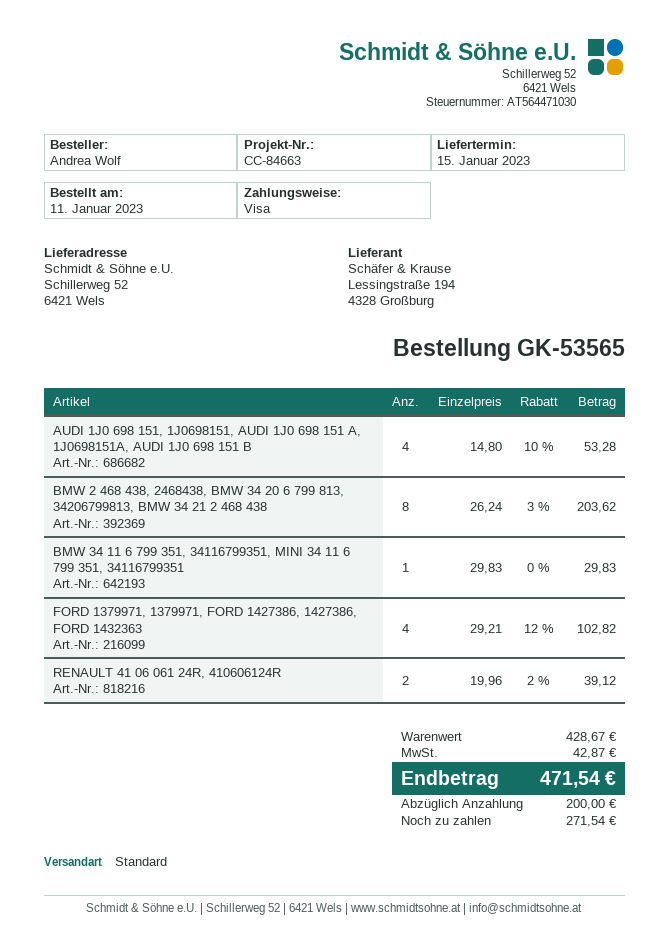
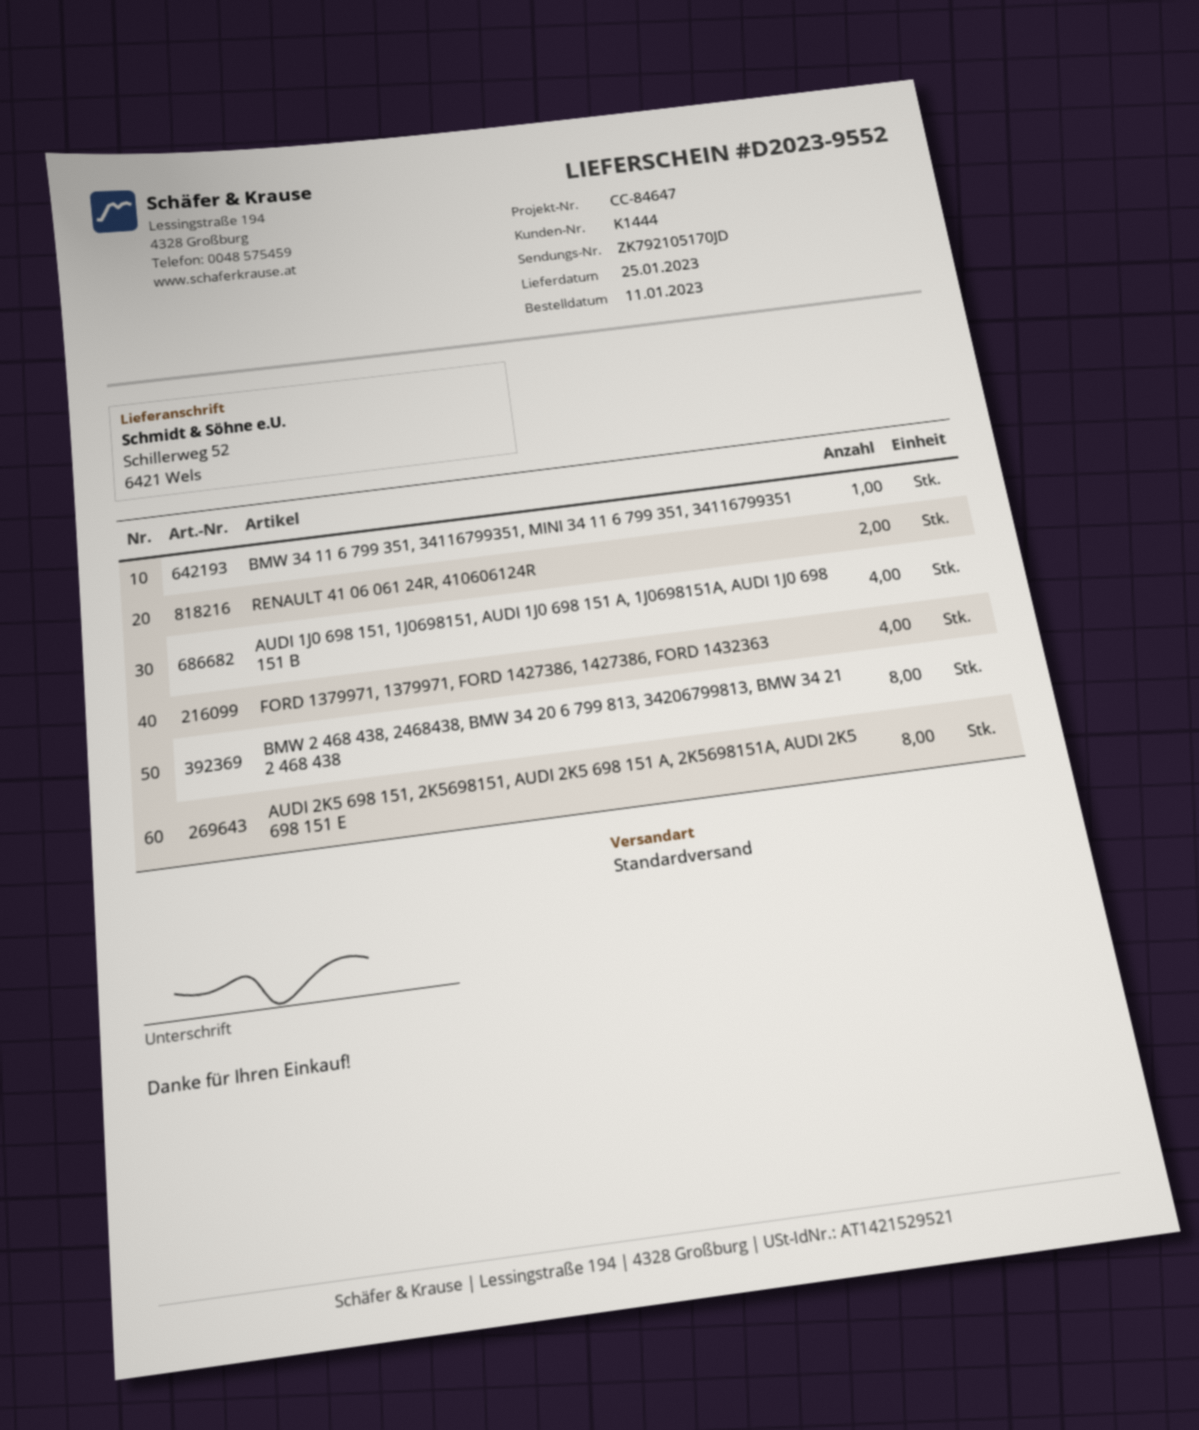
delivery date: 2023-01-15 -> 2023-01-25
reference: CC-84663 -> CC-84647
AUDI 2K5 698 151, 2K5698151, AUDI 2K5 698 151 A, 2K5698151A, AUDI 2K5 698 151 E: none -> 8

